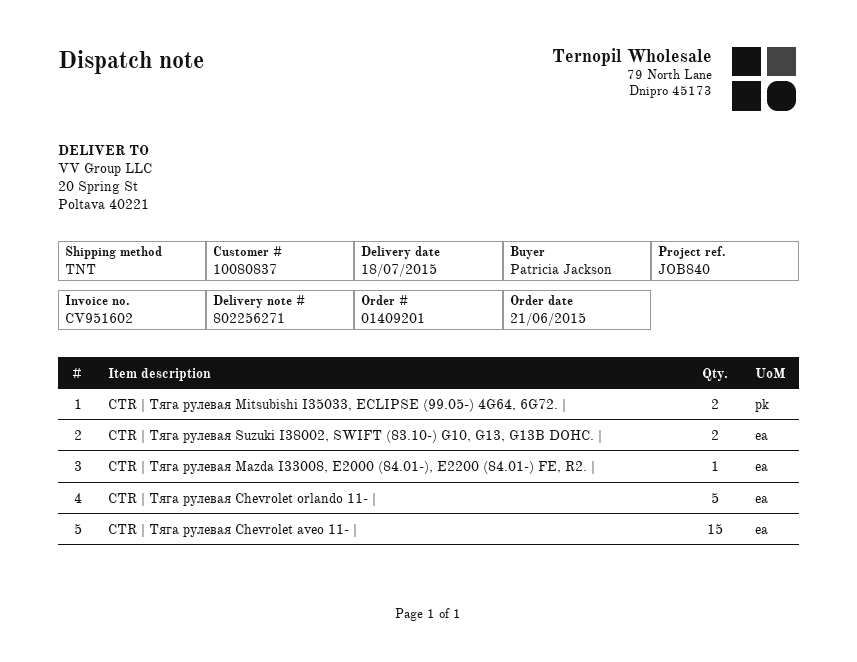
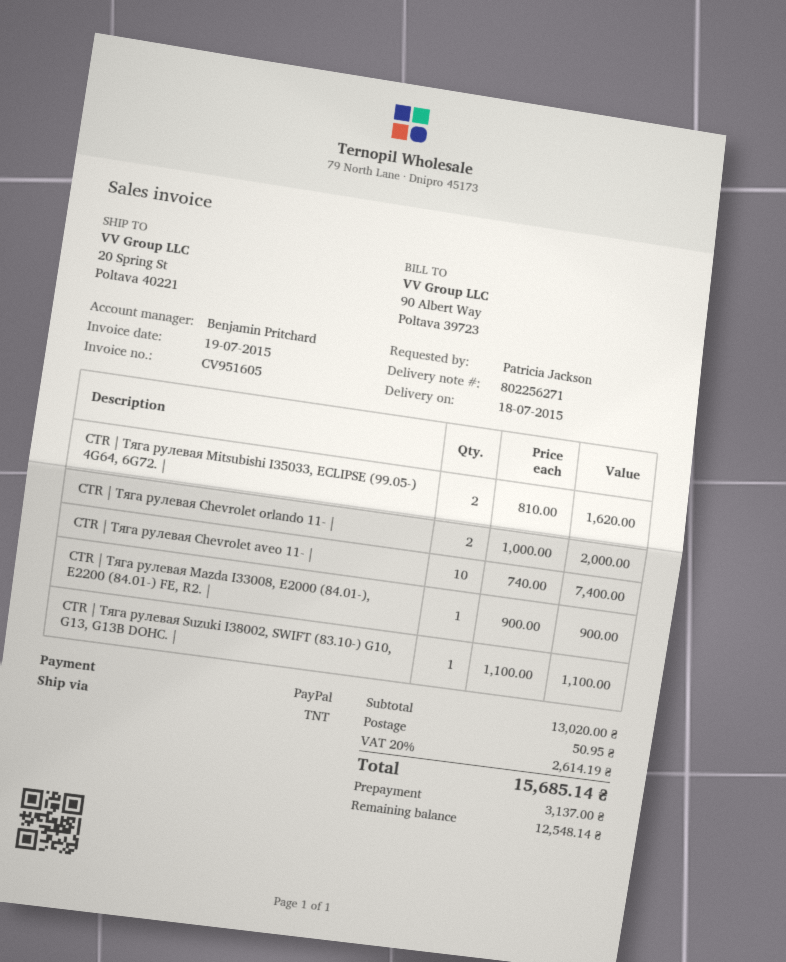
invoice number: CV951602 -> CV951605
CTR | Тяга рулевая Suzuki I38002, SWIFT (83.10-) G10, G13, G13B DOHC. |: 2 -> 1
CTR | Тяга рулевая Chevrolet orlando 11- |: 5 -> 2
CTR | Тяга рулевая Chevrolet aveo 11- |: 15 -> 10

